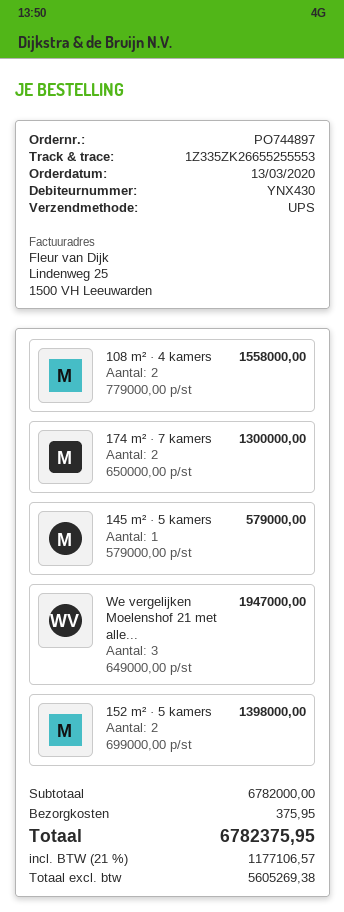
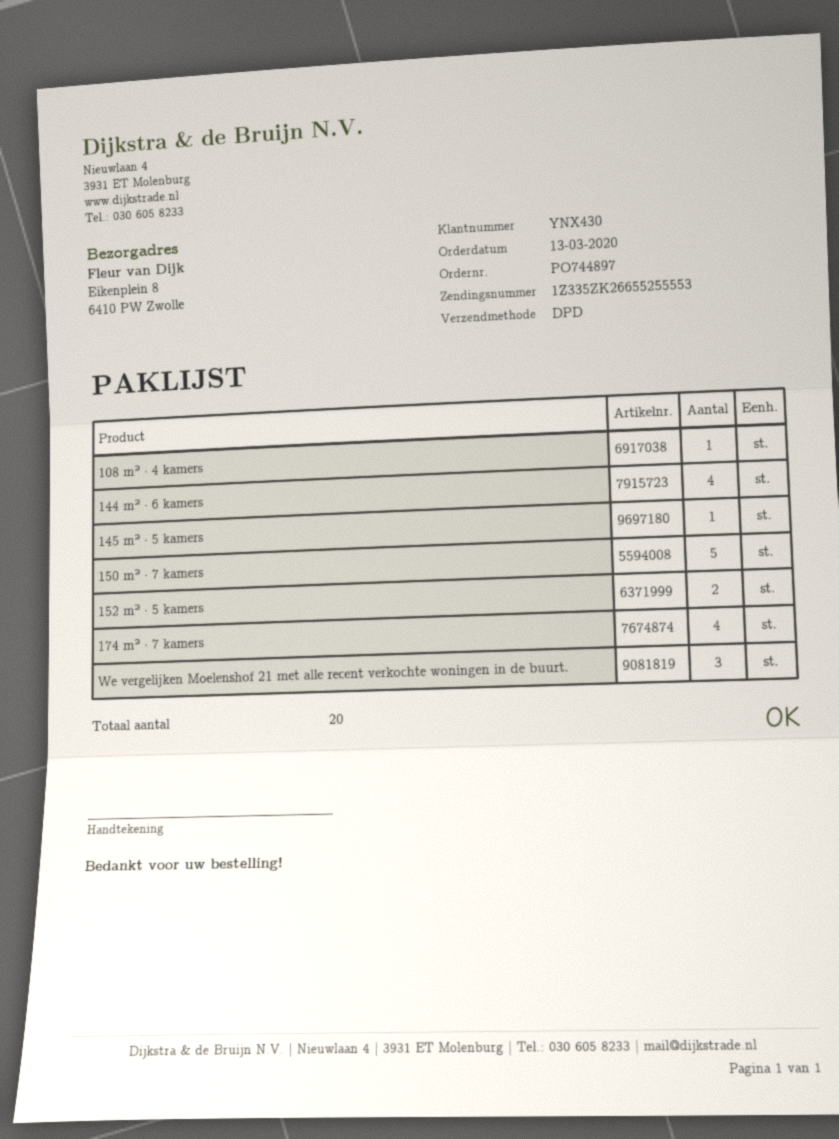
shipping method: UPS -> DPD
108 m² · 4 kamers: 2 -> 1
174 m² · 7 kamers: 2 -> 4
144 m² · 6 kamers: none -> 4
150 m² · 7 kamers: none -> 5

